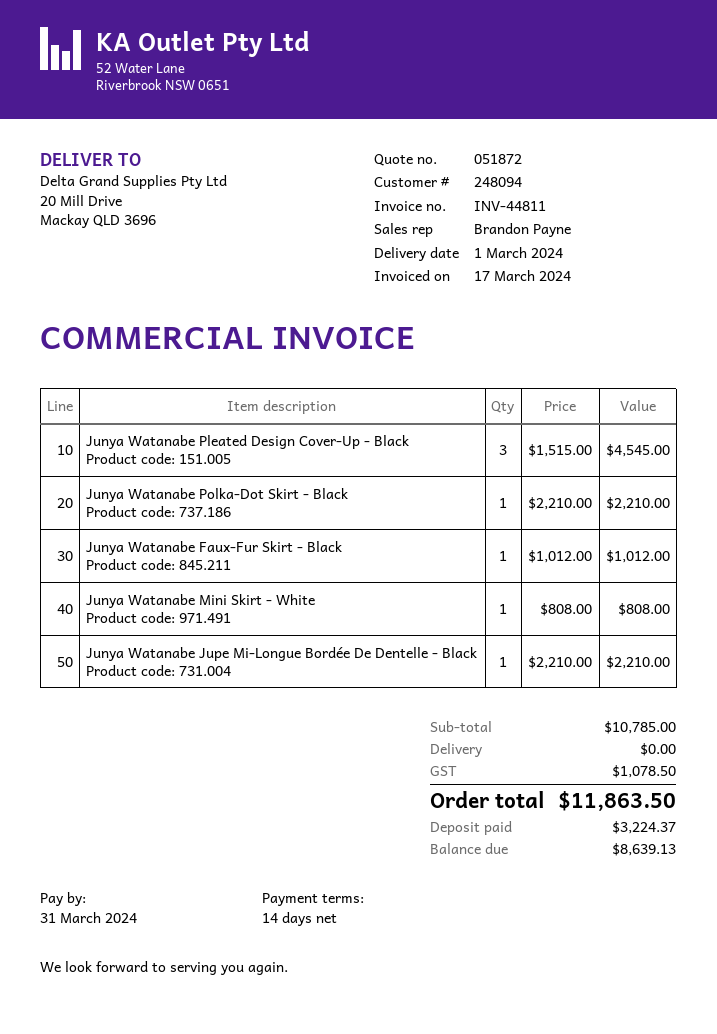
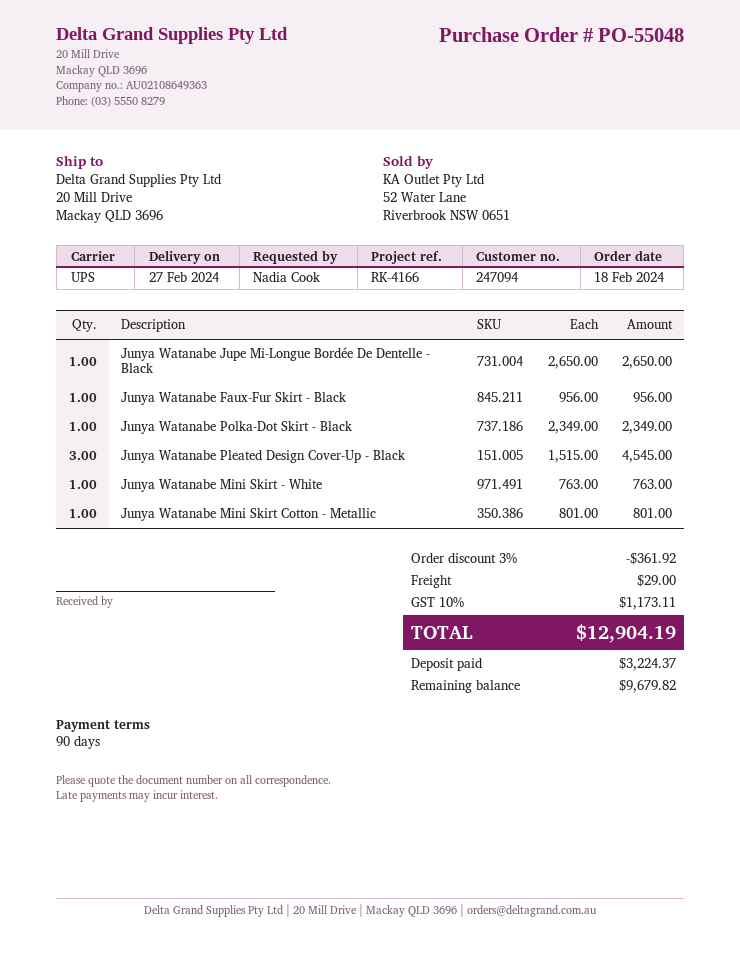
delivery date: 2024-03-01 -> 2024-02-27
payment terms: 14 days -> 90 days
customer number: 248094 -> 247094
Junya Watanabe Polka-Dot Skirt - Black: 1 x 2210.00 = 2210.00 -> 1 x 2349.00 = 2349.00
Junya Watanabe Faux-Fur Skirt - Black: 1 x 1012.00 = 1012.00 -> 1 x 956.00 = 956.00
Junya Watanabe Mini Skirt - White: 1 x 808.00 = 808.00 -> 1 x 763.00 = 763.00
Junya Watanabe Jupe Mi-Longue Bordée De Dentelle - Black: 1 x 2210.00 = 2210.00 -> 1 x 2650.00 = 2650.00
Junya Watanabe Mini Skirt Cotton - Metallic: none -> 1 x 801.00 = 801.00
discount: none -> 3% = 361.92
shipping: 0.00 -> 29.00
tax: 1078.50 -> 1173.11
total: 11863.50 -> 12904.19
balance: 8639.13 -> 9679.82

